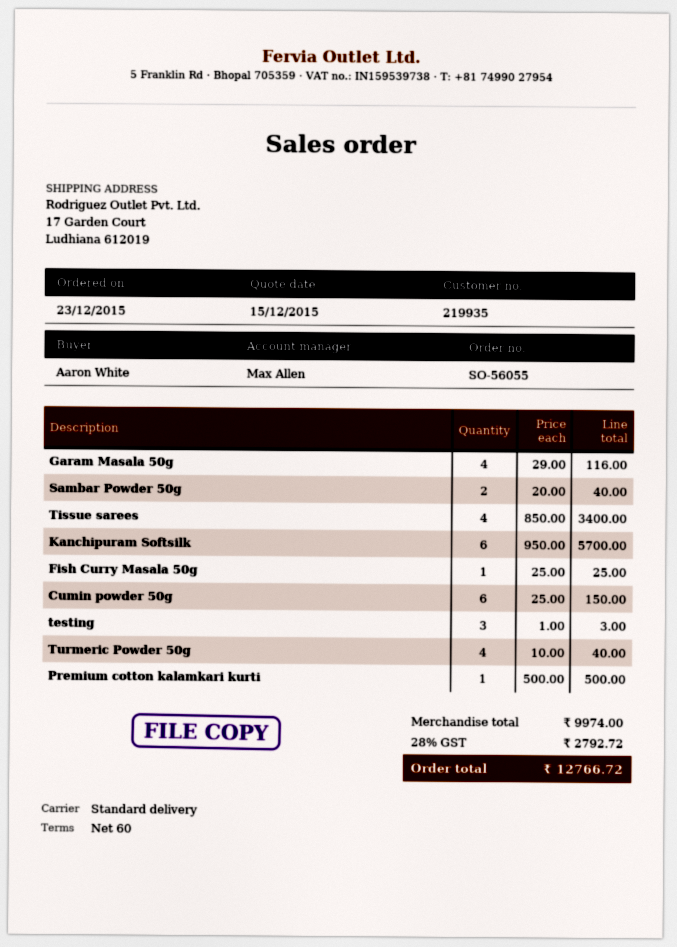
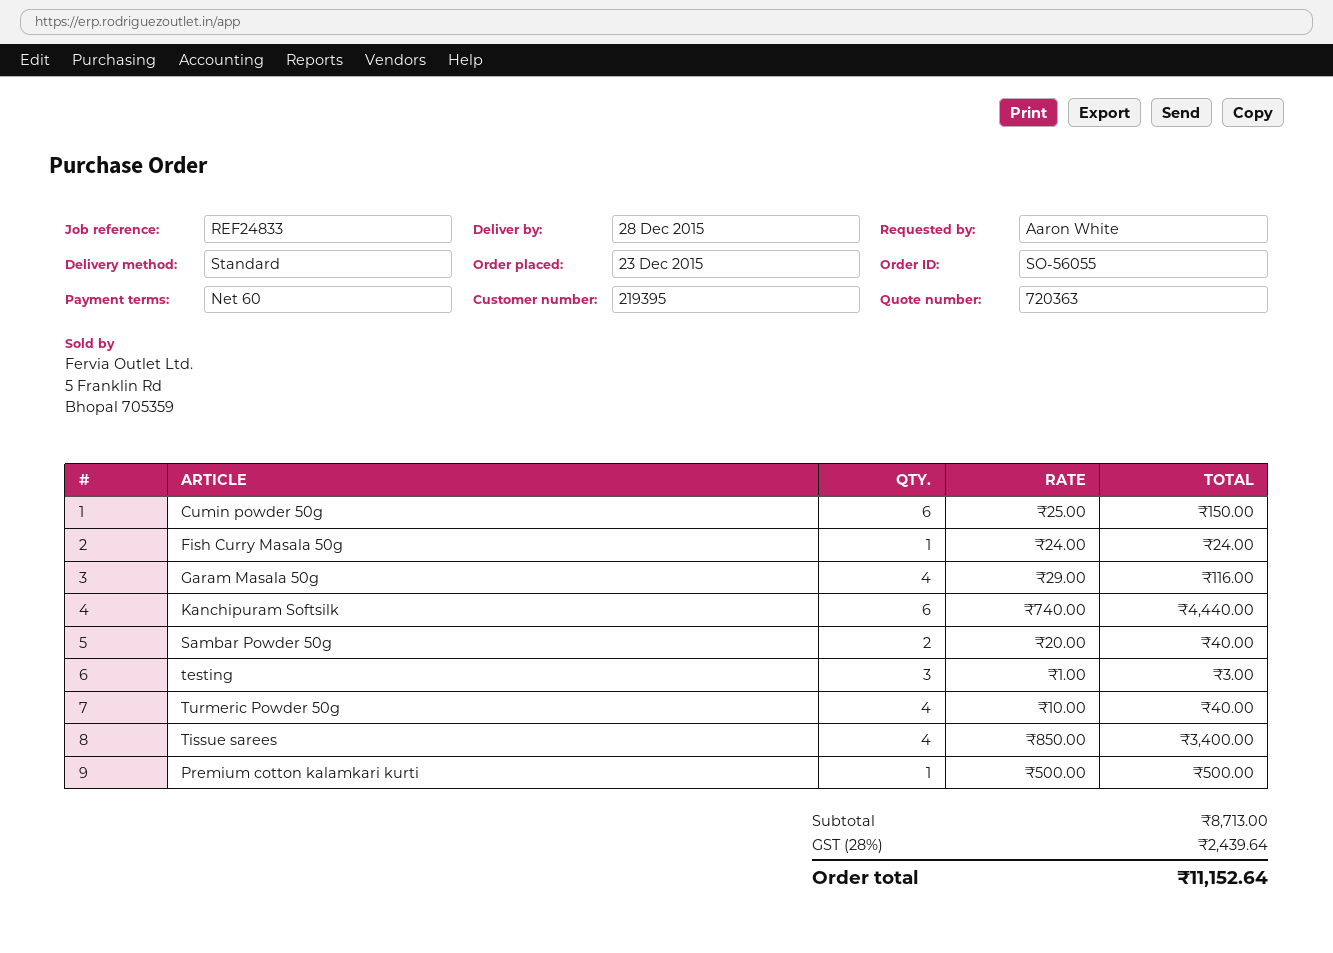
customer number: 219935 -> 219395
Kanchipuram Softsilk: 6 x 950.00 = 5700.00 -> 6 x 740.00 = 4440.00
Fish Curry Masala 50g: 1 x 25.00 = 25.00 -> 1 x 24.00 = 24.00
subtotal: 9974.00 -> 8713.00
tax: 28% = 2792.72 -> 28% = 2439.64
total: 12766.72 -> 11152.64

